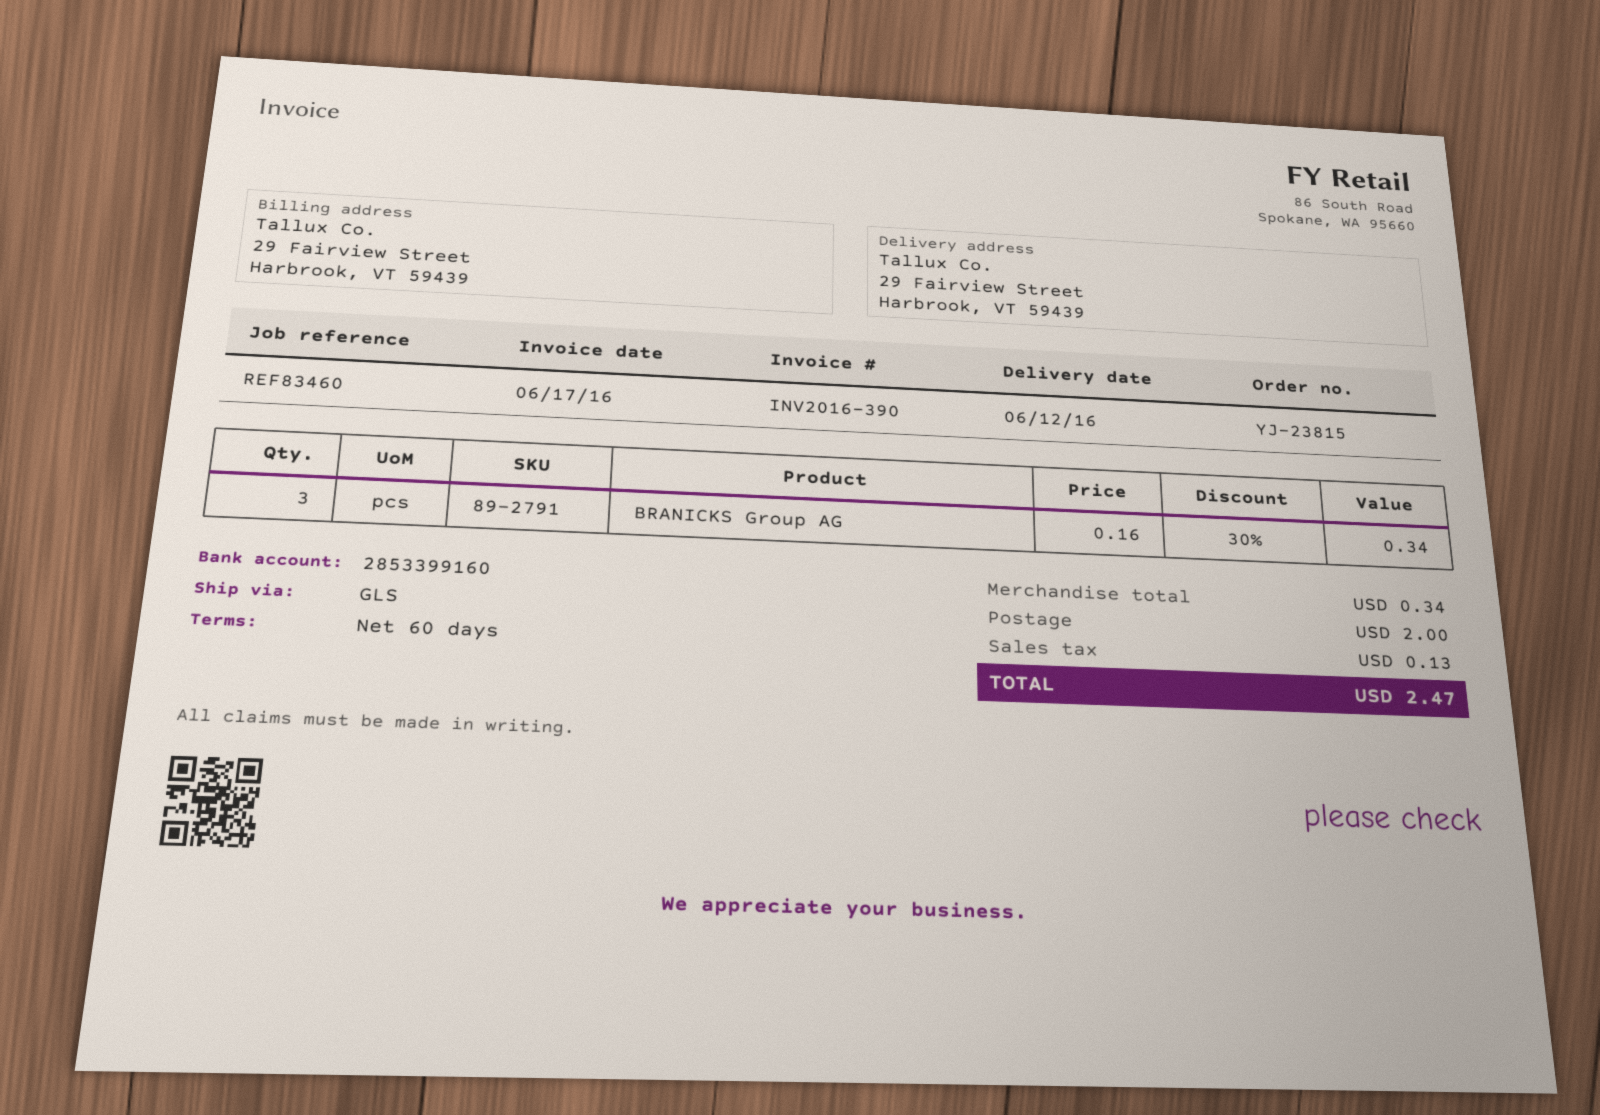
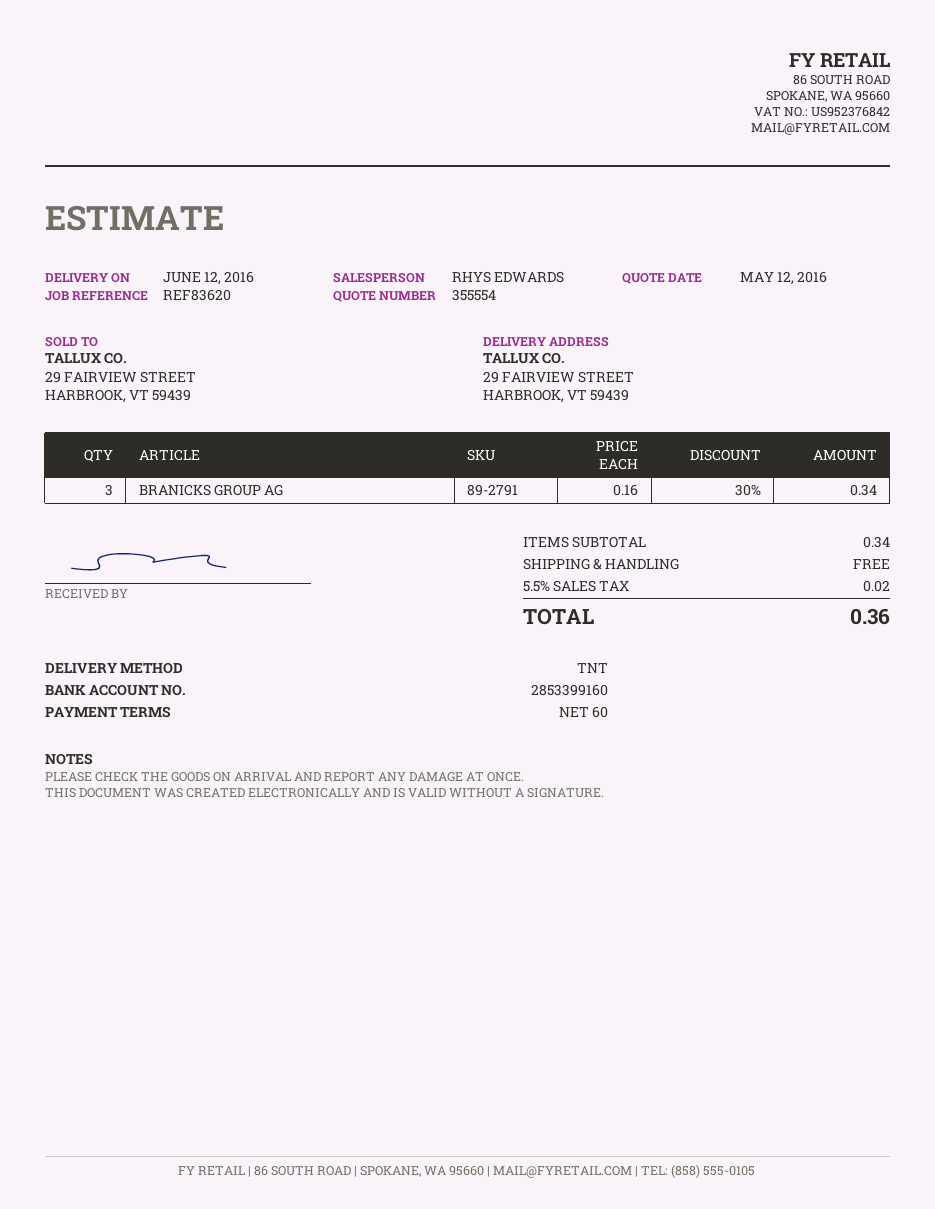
reference: REF83460 -> REF83620
shipping method: GLS -> TNT
shipping: 2.00 -> 0.00
tax: 0.13 -> 0.02
total: 2.47 -> 0.36

